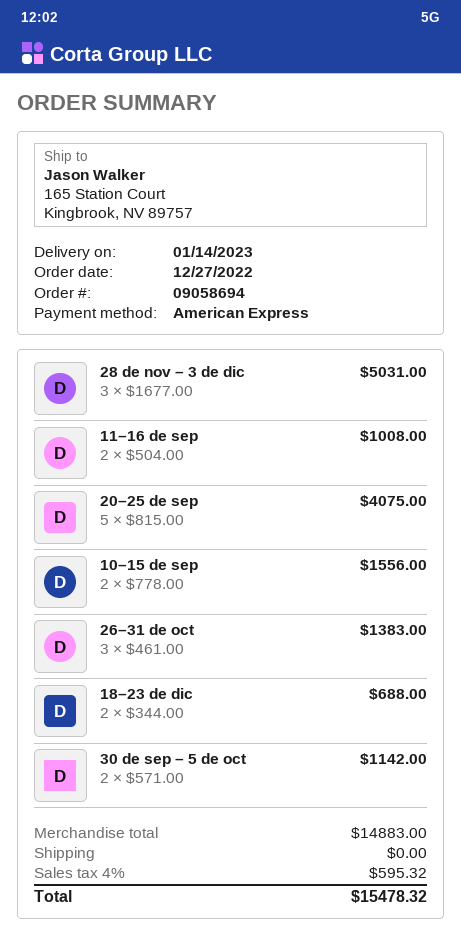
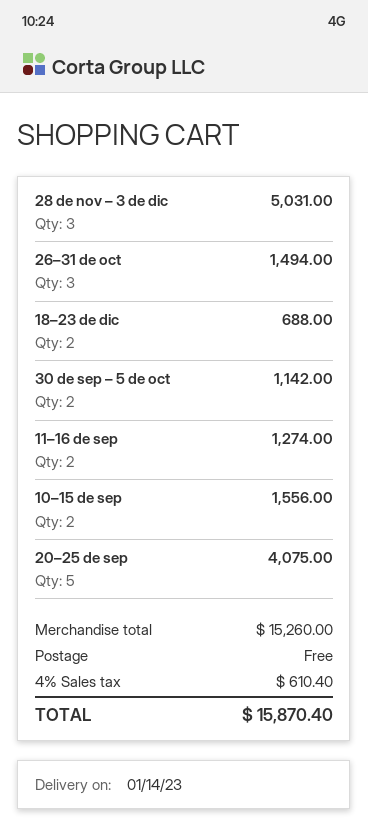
11–16 de sep: 2 for 1008.00 -> 2 for 1274.00
26–31 de oct: 3 for 1383.00 -> 3 for 1494.00
subtotal: 14883.00 -> 15260.00
tax: 4% = 595.32 -> 4% = 610.40
total: 15478.32 -> 15870.40

